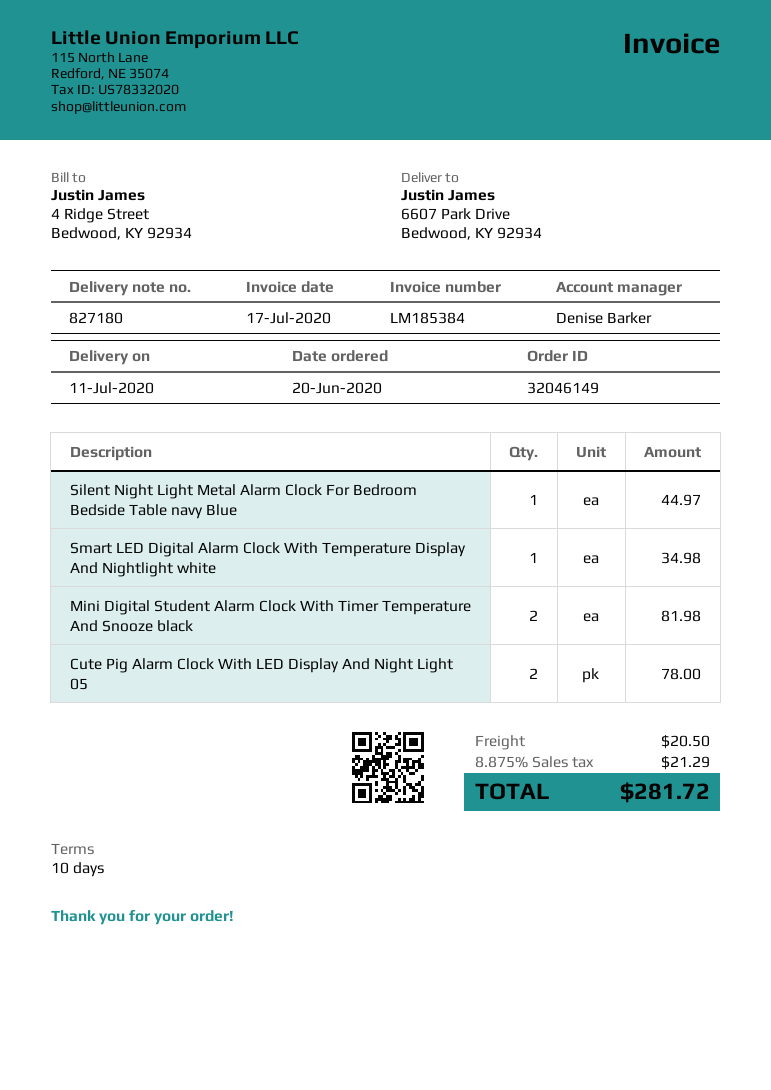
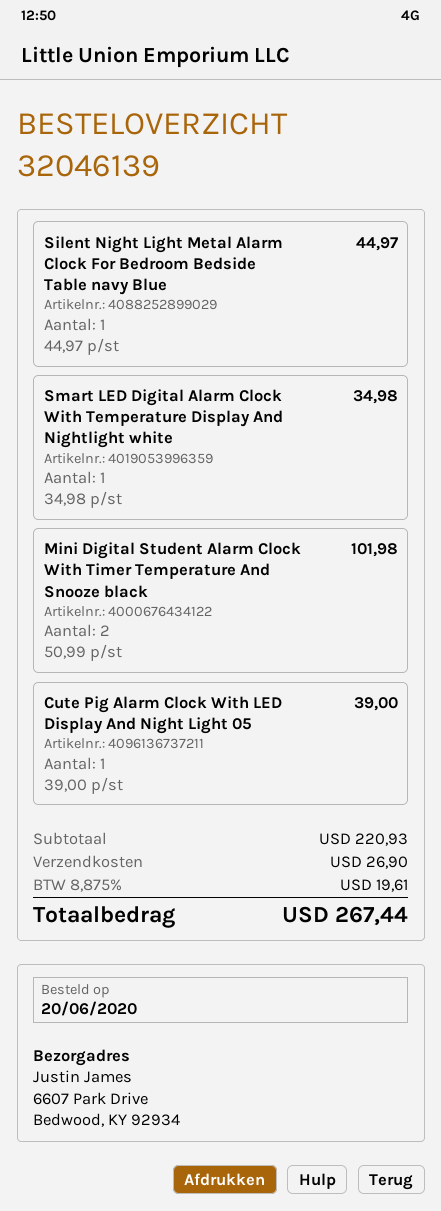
order number: 32046149 -> 32046139
Mini Digital Student Alarm Clock With Timer Temperature And Snooze black: 2 for 81.98 -> 2 for 101.98
Cute Pig Alarm Clock With LED Display And Night Light 05: 2 for 78.00 -> 1 for 39.00
shipping: 20.50 -> 26.90
tax: 8.875% = 21.29 -> 8.875% = 19.61
total: 281.72 -> 267.44

